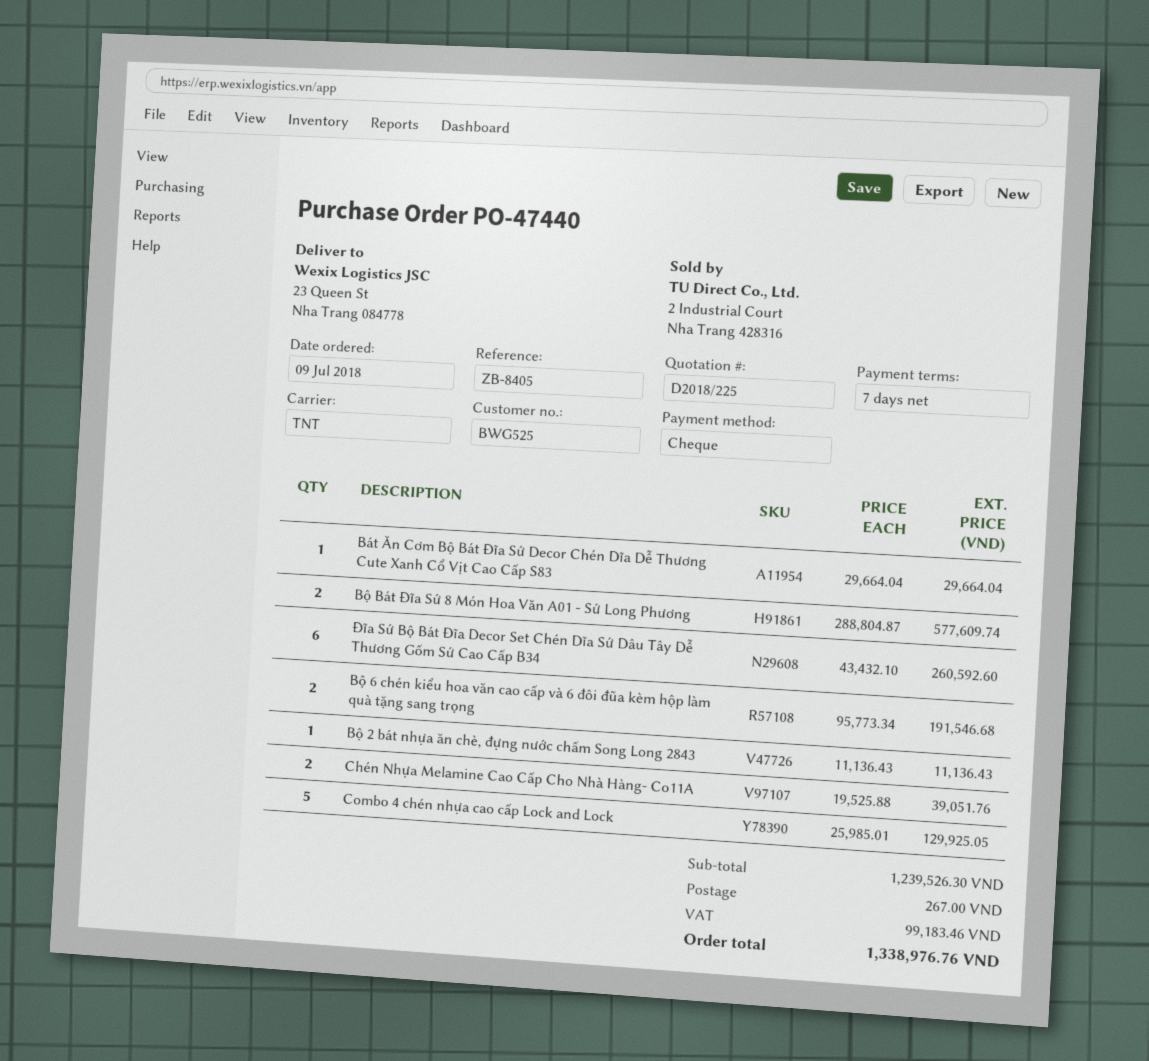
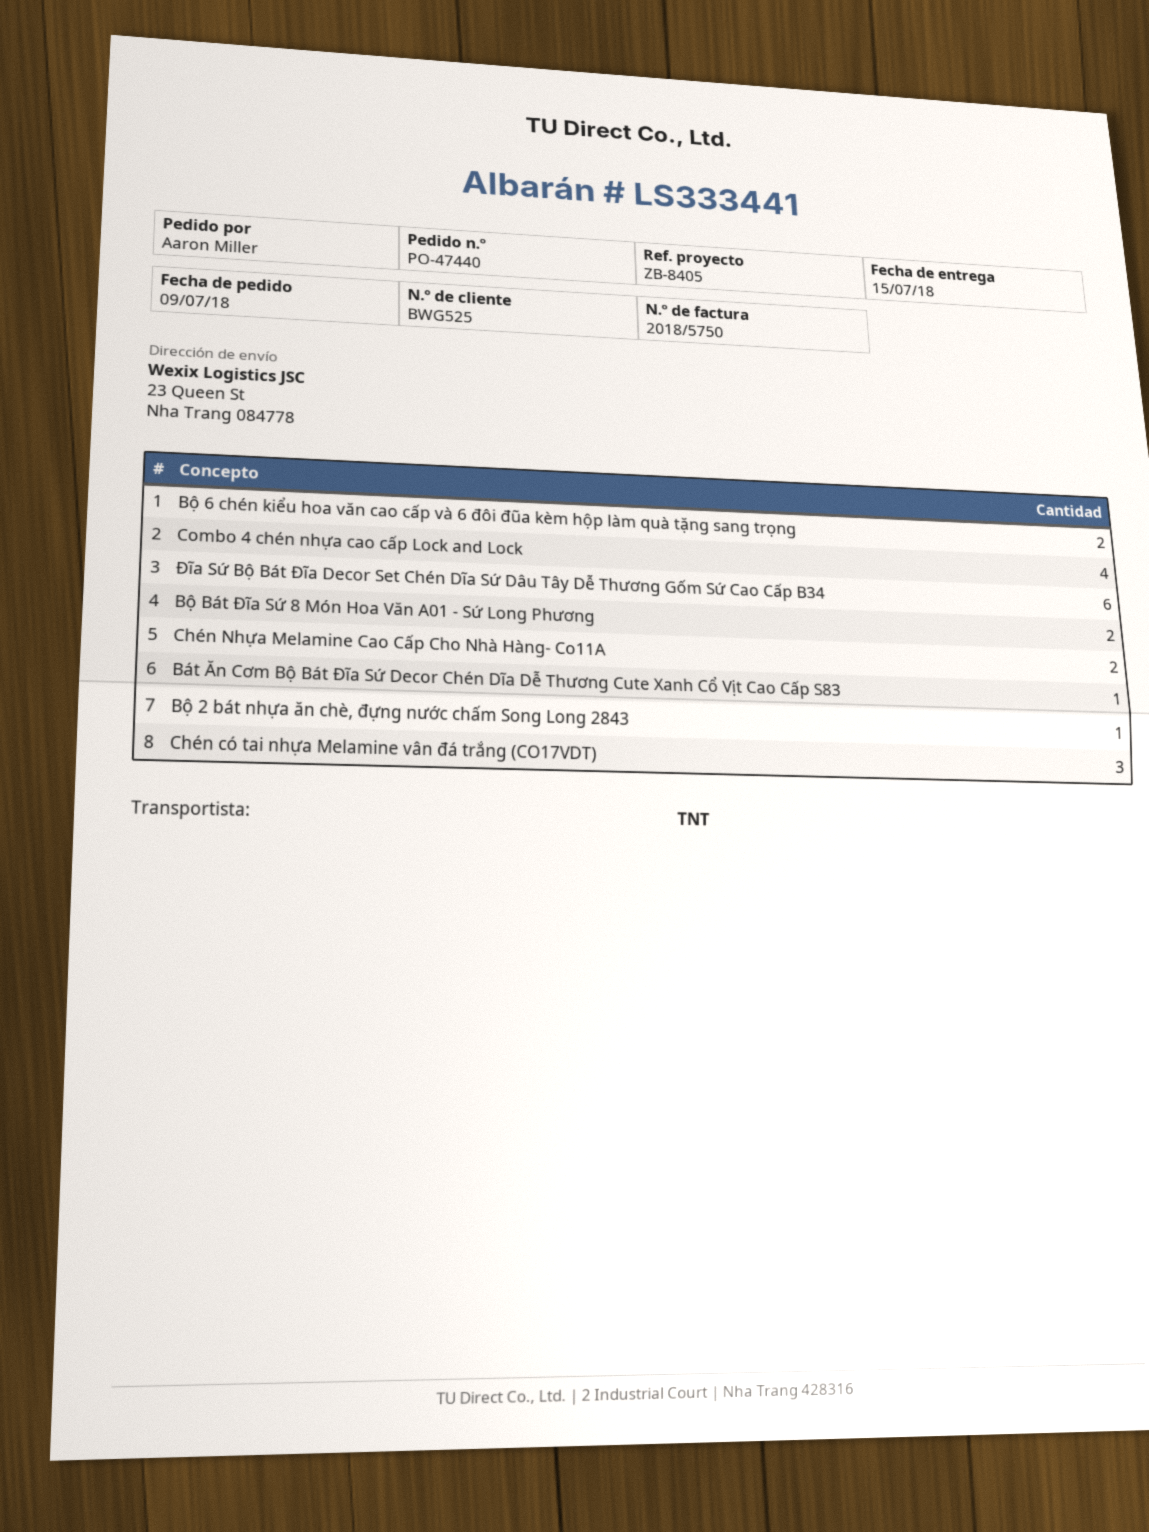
Combo 4 chén nhựa cao cấp Lock and Lock: 5 -> 4
Chén có tai nhựa Melamine vân đá trắng (CO17VDT): none -> 3

